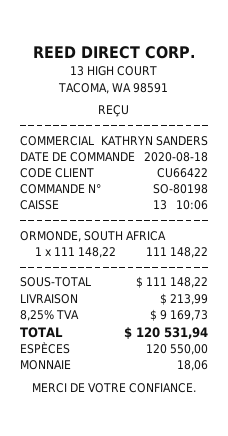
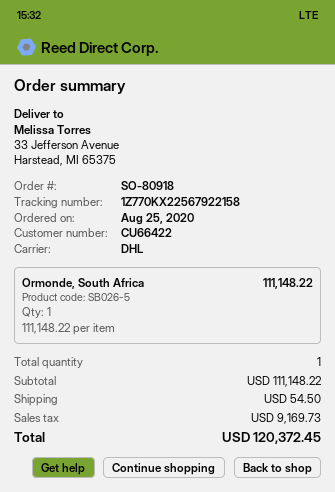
order number: SO-80198 -> SO-80918
order date: 2020-08-18 -> 2020-08-25
shipping: 213.99 -> 54.50
total: 120531.94 -> 120372.45

